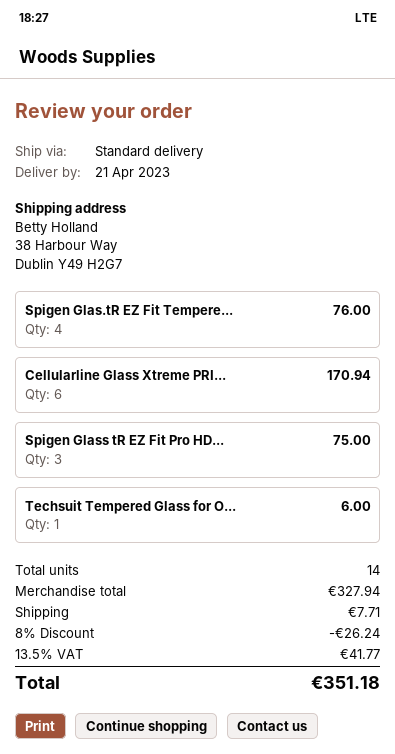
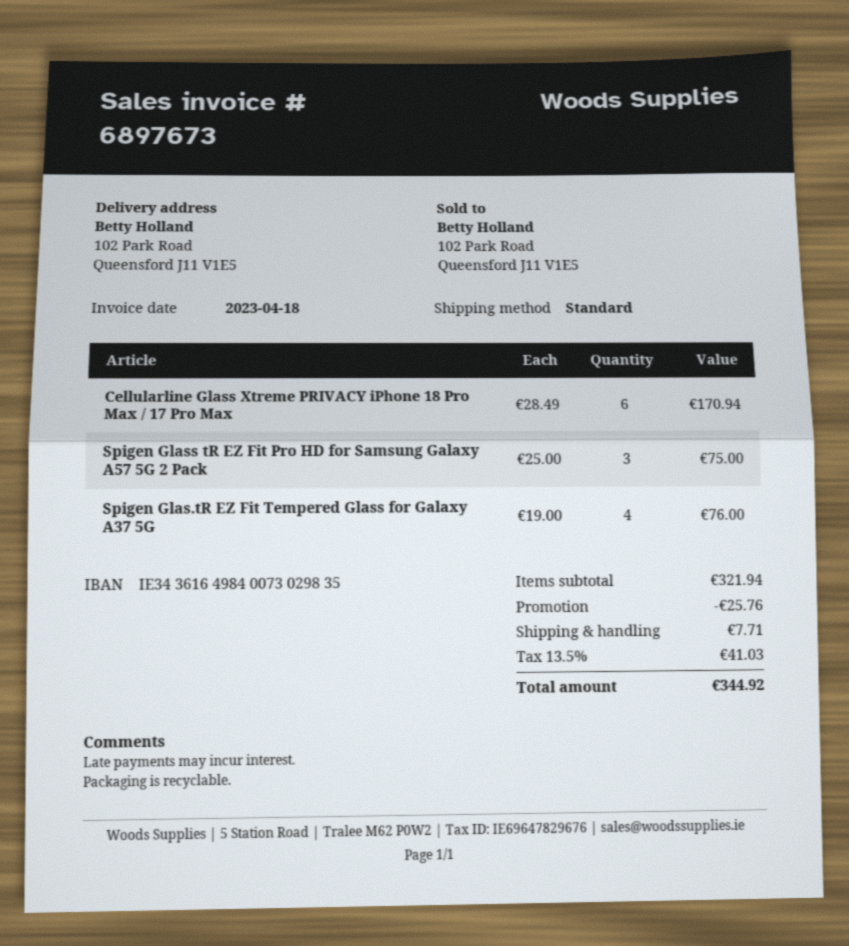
ship to: 38 Harbour Way, Dublin Y49 H2G7 -> 102 Park Road, Queensford J11 V1E5
Techsuit Tempered Glass for O...: 1 for 6.00 -> none
subtotal: 327.94 -> 321.94
discount: 26.24 -> 25.76
tax: 13.5% = 41.77 -> 13.5% = 41.03
total: 351.18 -> 344.92

